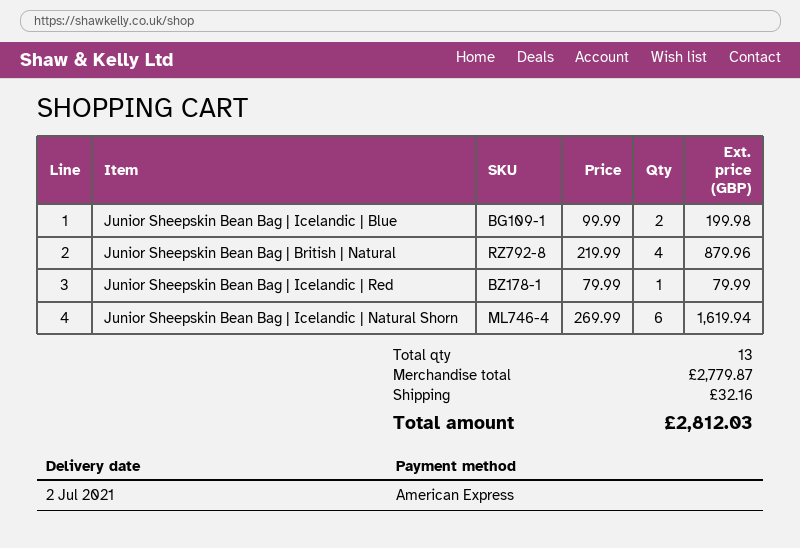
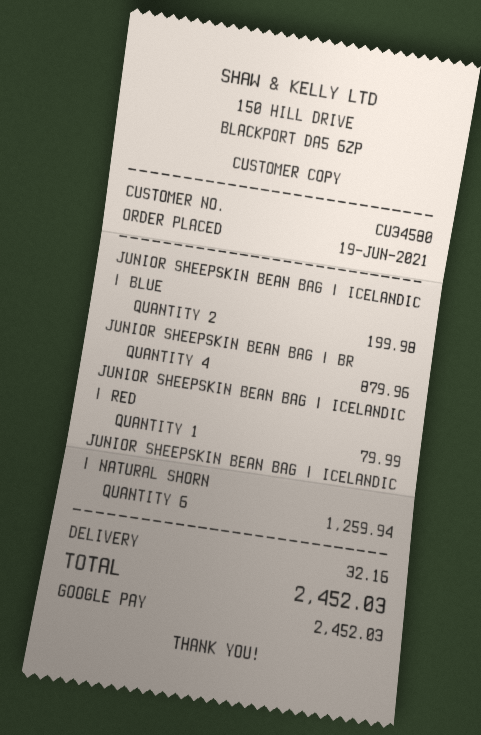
payment method: American Express -> Google Pay
Junior Sheepskin Bean Bag | Icelandic | Natural Shorn: 6 for 1619.94 -> 6 for 1259.94
total: 2812.03 -> 2452.03

